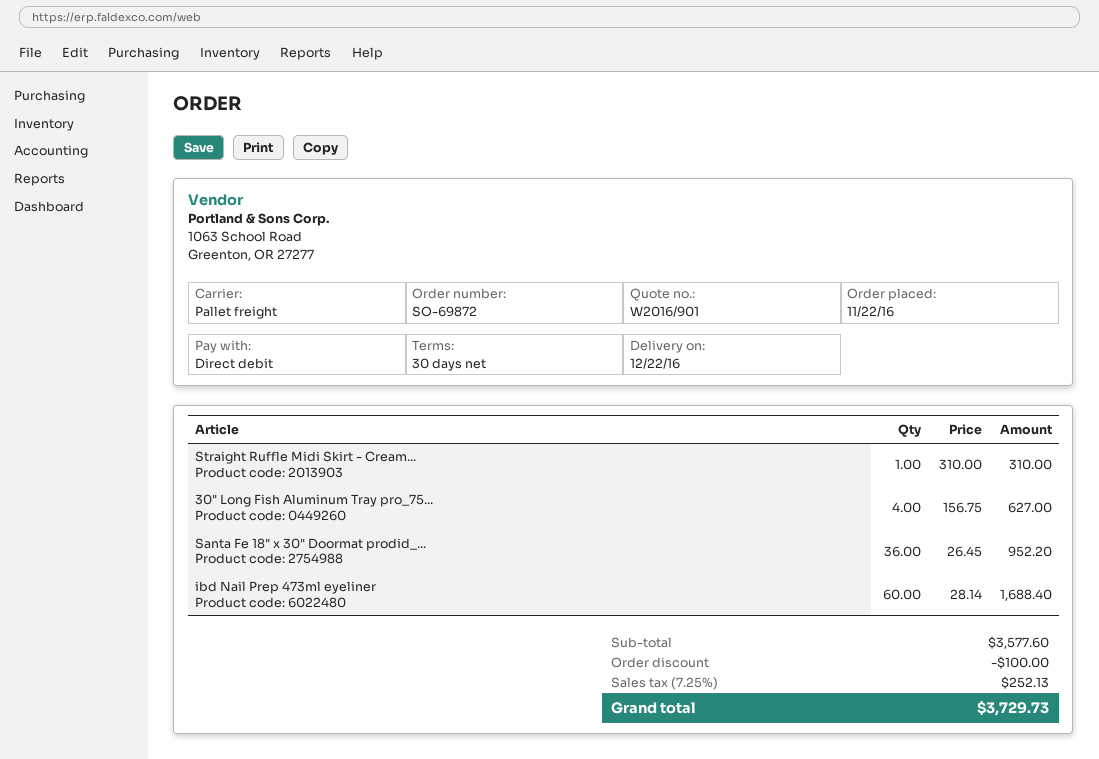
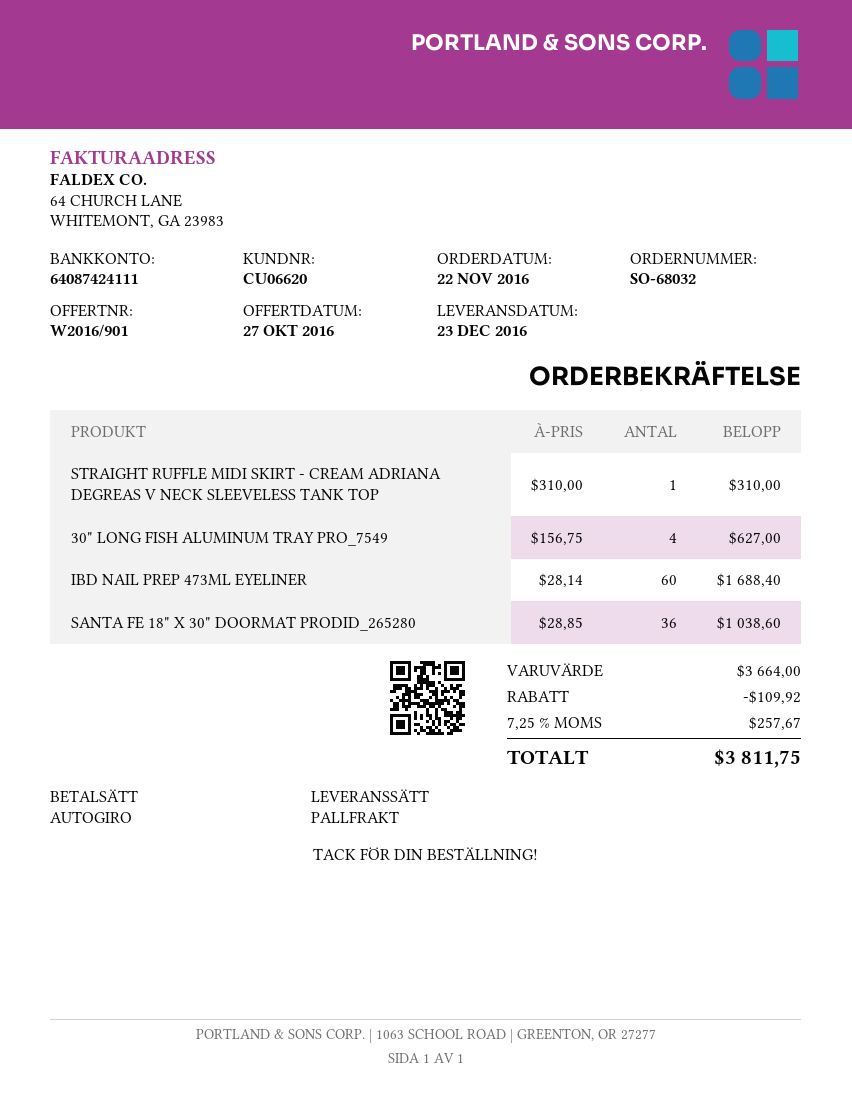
order number: SO-69872 -> SO-68032
delivery date: 2016-12-22 -> 2016-12-23
Santa Fe 18" x 30" Doormat prodid_...: 36 x 26.45 = 952.20 -> 36 x 28.85 = 1038.60
subtotal: 3577.60 -> 3664.00
discount: 100.00 -> 109.92
tax: 7.25% = 252.13 -> 7.25% = 257.67
total: 3729.73 -> 3811.75

